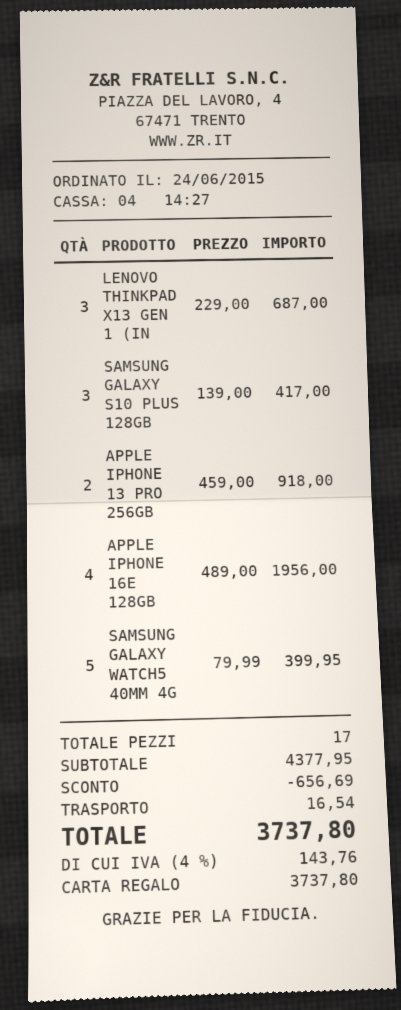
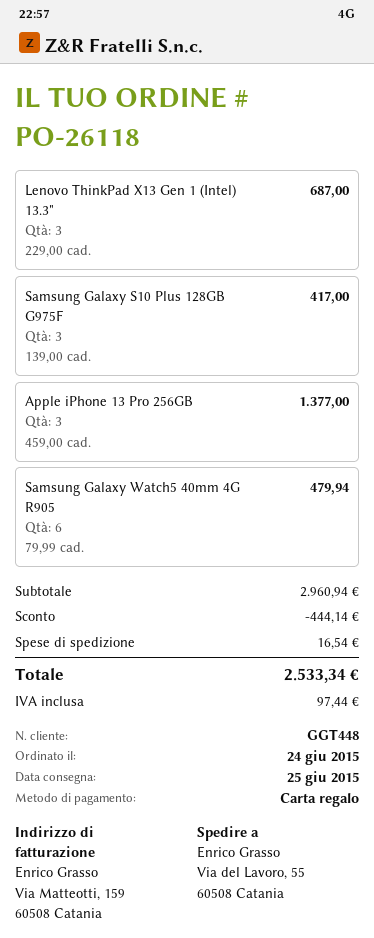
APPLE IPHONE 13 PRO 256GB: 2 x 459.00 = 918.00 -> 3 x 459.00 = 1377.00
APPLE IPHONE 16E 128GB: 4 x 489.00 = 1956.00 -> none
SAMSUNG GALAXY WATCH5 40MM 4G: 5 x 79.99 = 399.95 -> 6 x 79.99 = 479.94
subtotal: 4377.95 -> 2960.94
discount: 656.69 -> 444.14
tax: 143.76 -> 97.44
total: 3737.80 -> 2533.34

